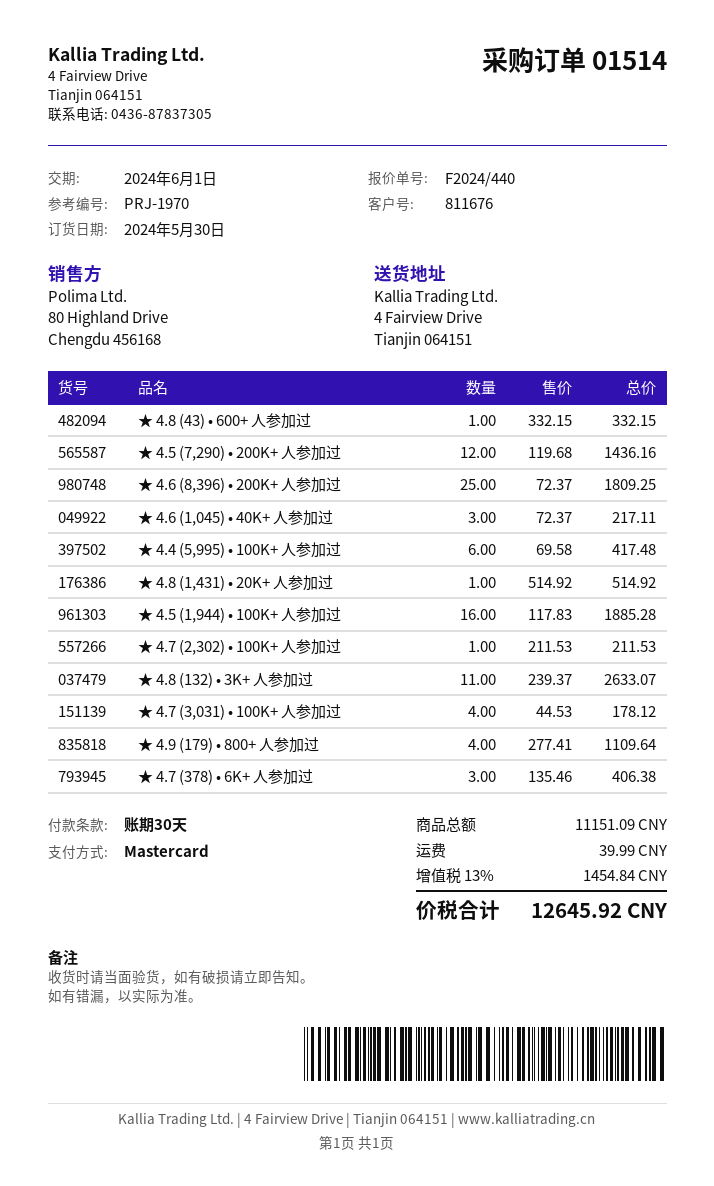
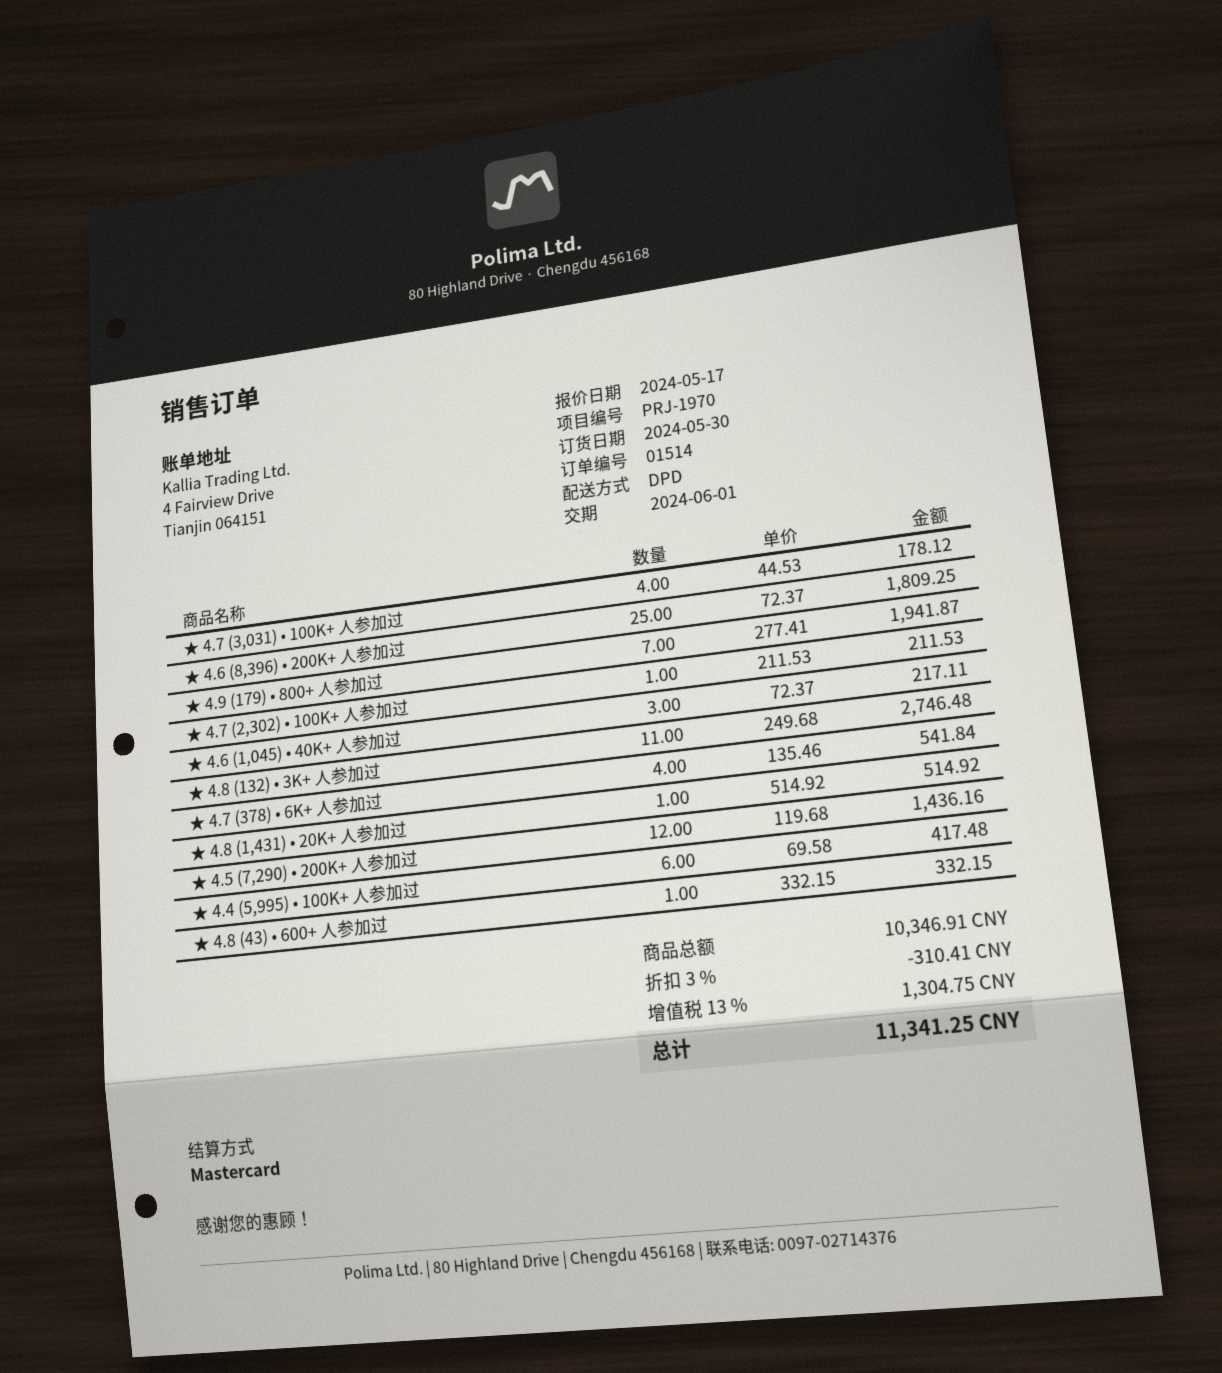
★ 4.5 (1,944) • 100K+ 人参加过: 16 x 117.83 = 1885.28 -> none
★ 4.8 (132) • 3K+ 人参加过: 11 x 239.37 = 2633.07 -> 11 x 249.68 = 2746.48
★ 4.9 (179) • 800+ 人参加过: 4 x 277.41 = 1109.64 -> 7 x 277.41 = 1941.87
★ 4.7 (378) • 6K+ 人参加过: 3 x 135.46 = 406.38 -> 4 x 135.46 = 541.84
subtotal: 11151.09 -> 10346.91
discount: none -> 3% = 310.41
shipping: 39.99 -> none
tax: 13% = 1454.84 -> 13% = 1304.75
total: 12645.92 -> 11341.25

